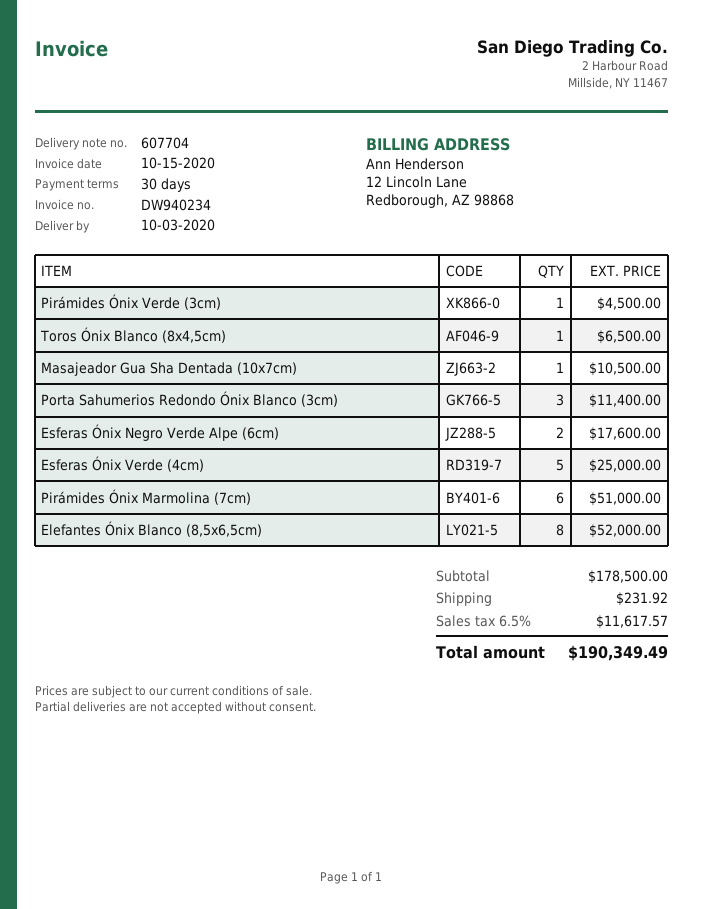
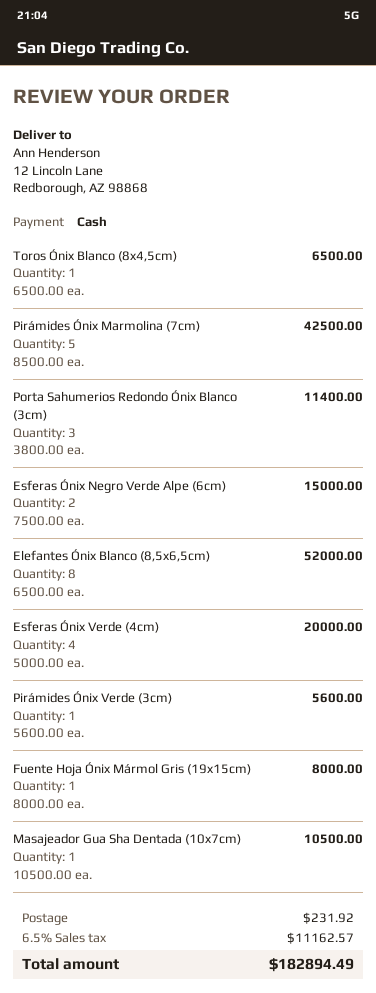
Pirámides Ónix Verde (3cm): 1 for 4500.00 -> 1 for 5600.00
Esferas Ónix Negro Verde Alpe (6cm): 2 for 17600.00 -> 2 for 15000.00
Esferas Ónix Verde (4cm): 5 for 25000.00 -> 4 for 20000.00
Pirámides Ónix Marmolina (7cm): 6 for 51000.00 -> 5 for 42500.00
Fuente Hoja Ónix Mármol Gris (19x15cm): none -> 1 for 8000.00
tax: 6.5% = 11617.57 -> 6.5% = 11162.57
total: 190349.49 -> 182894.49

